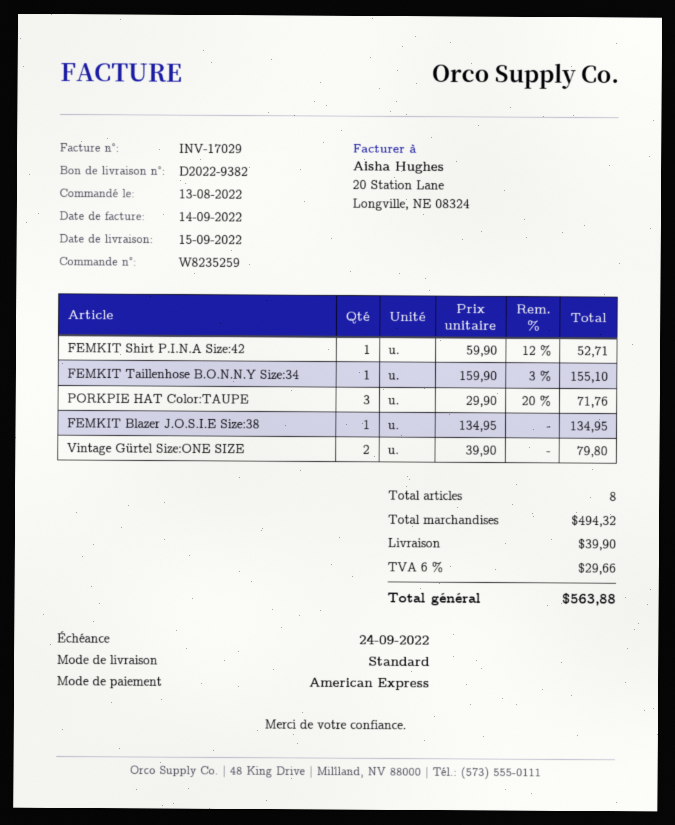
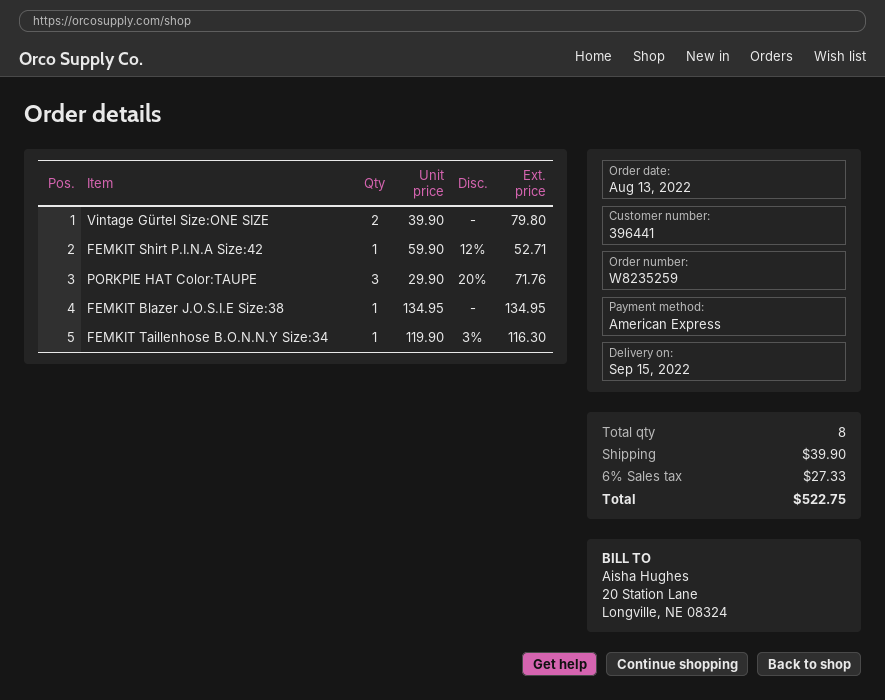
FEMKIT Taillenhose B.O.N.N.Y Size:34: 1 x 159.90 - 3% = 155.10 -> 1 x 119.90 - 3% = 116.30
tax: 6% = 29.66 -> 6% = 27.33
total: 563.88 -> 522.75

